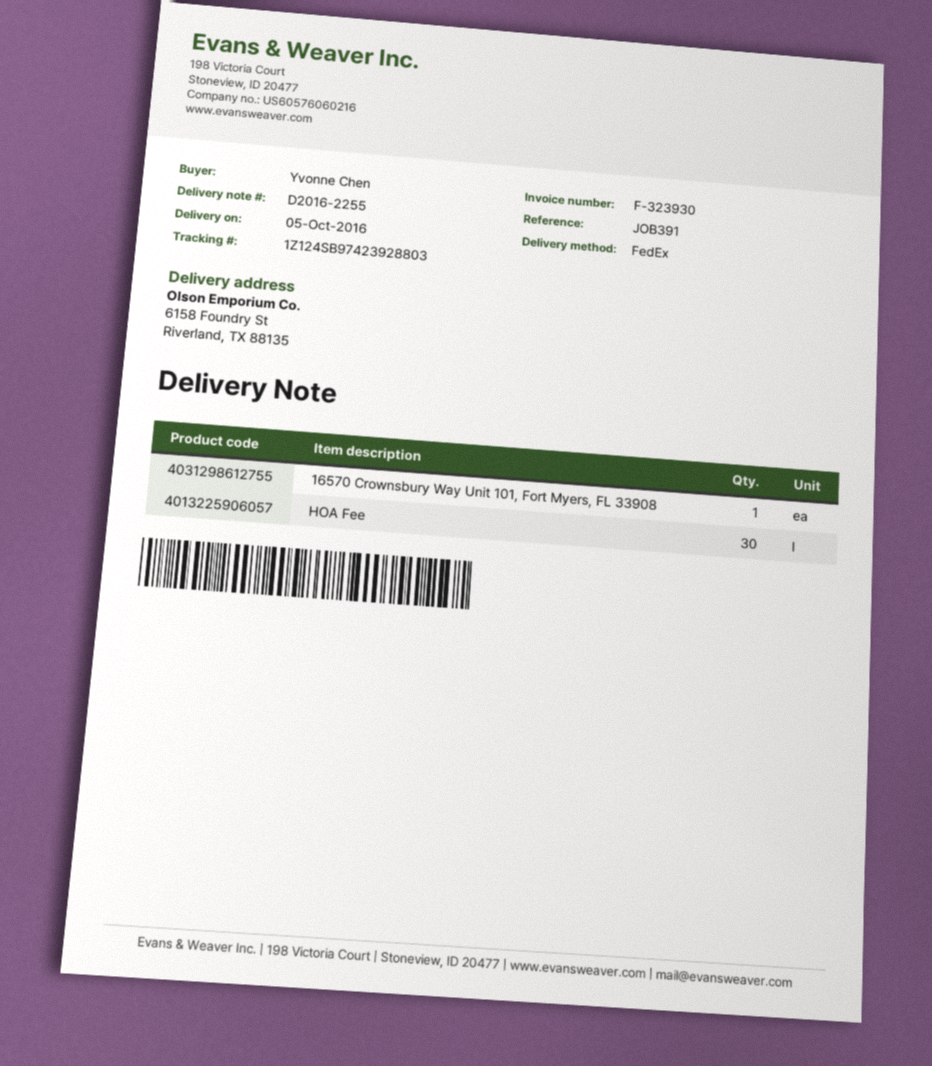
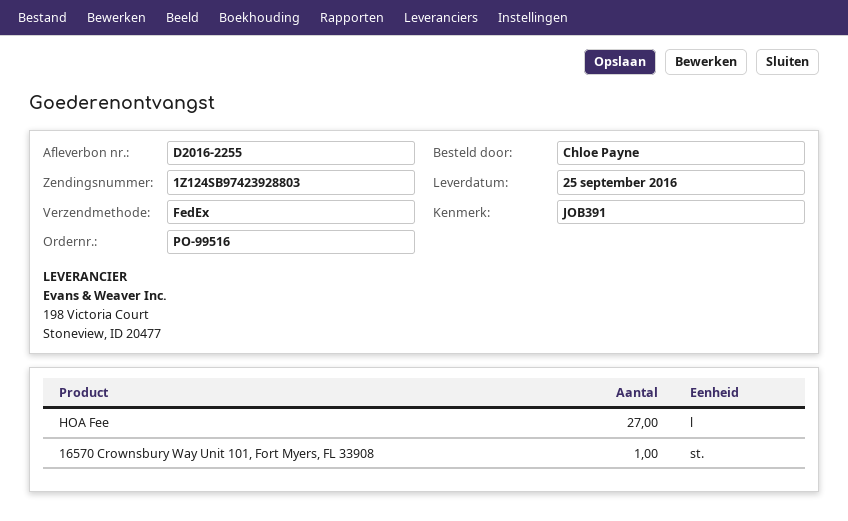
delivery date: 2016-10-05 -> 2016-09-25
ordered by: Yvonne Chen -> Chloe Payne
HOA Fee: 30 -> 27

